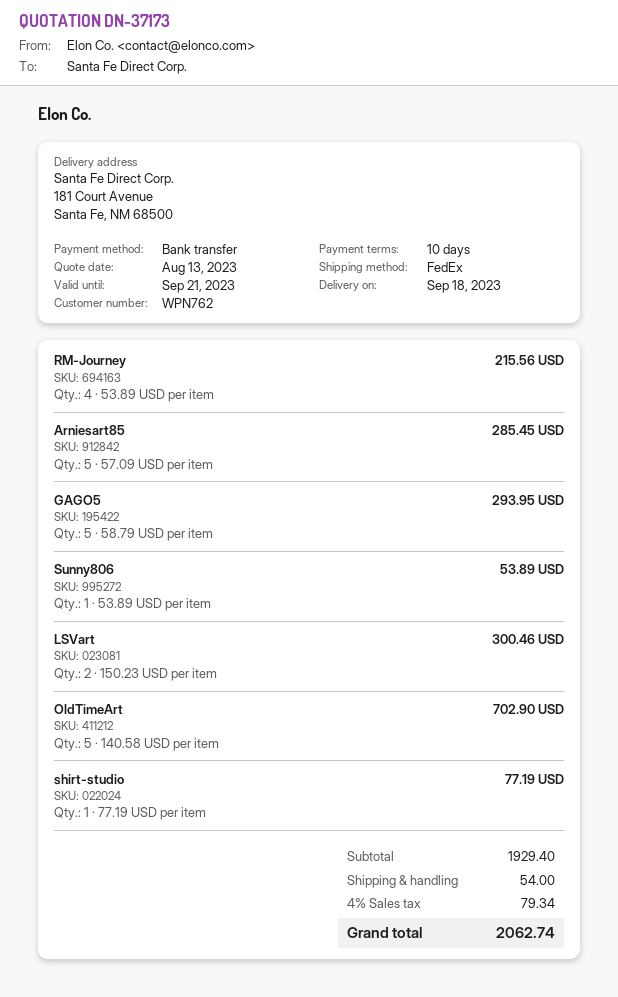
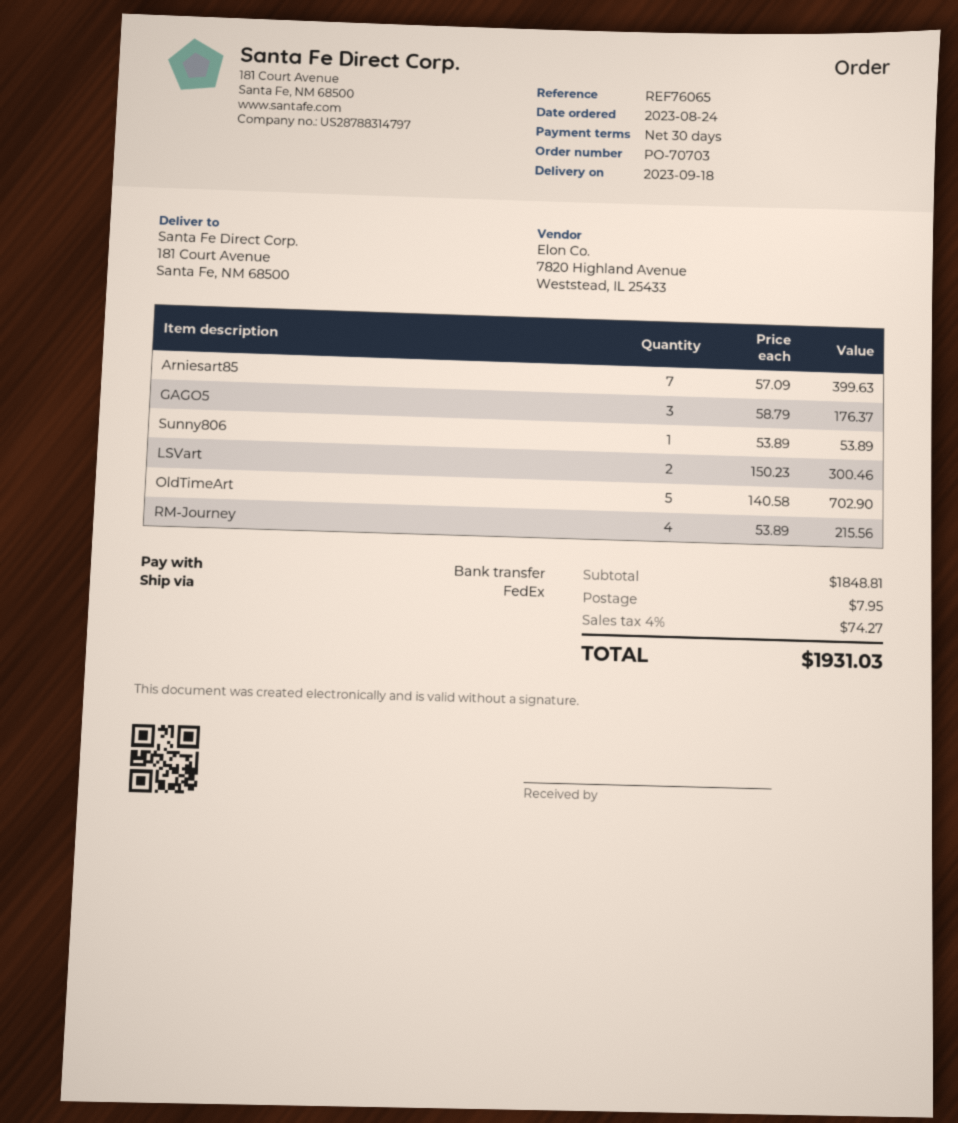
payment terms: 10 days -> 30 days
Arniesart85: 5 x 57.09 = 285.45 -> 7 x 57.09 = 399.63
GAGO5: 5 x 58.79 = 293.95 -> 3 x 58.79 = 176.37
shirt-studio: 1 x 77.19 = 77.19 -> none
subtotal: 1929.40 -> 1848.81
shipping: 54.00 -> 7.95
tax: 4% = 79.34 -> 4% = 74.27
total: 2062.74 -> 1931.03

